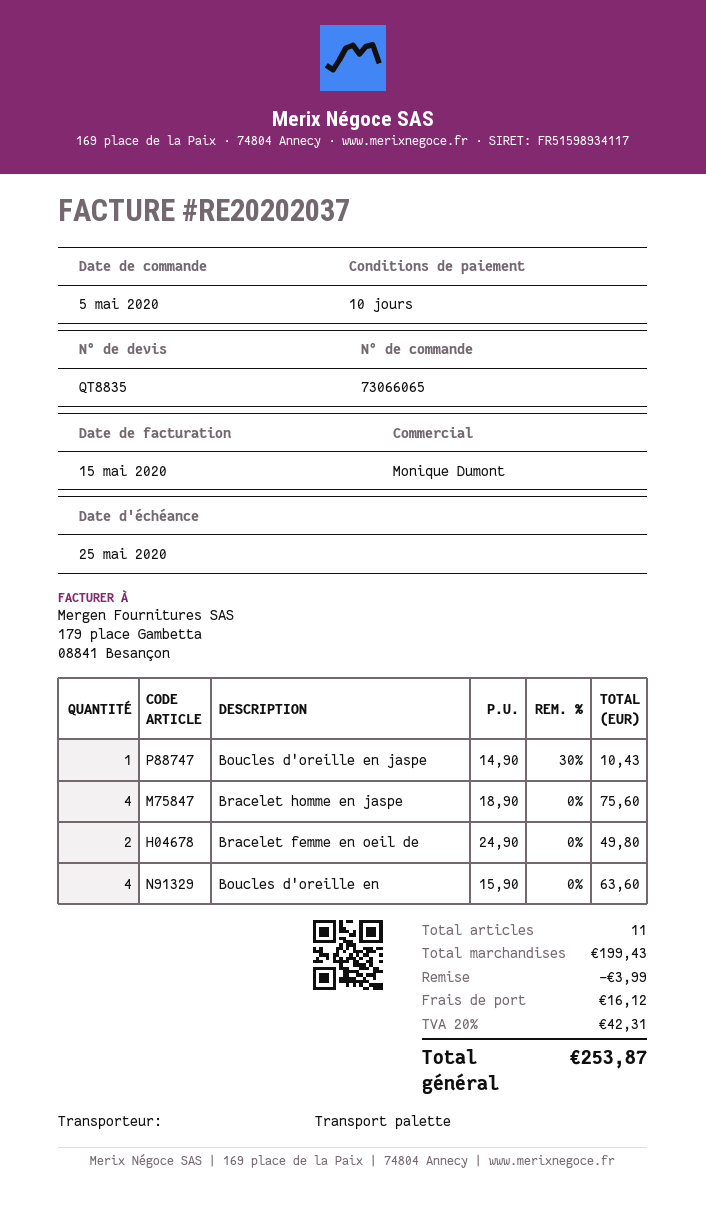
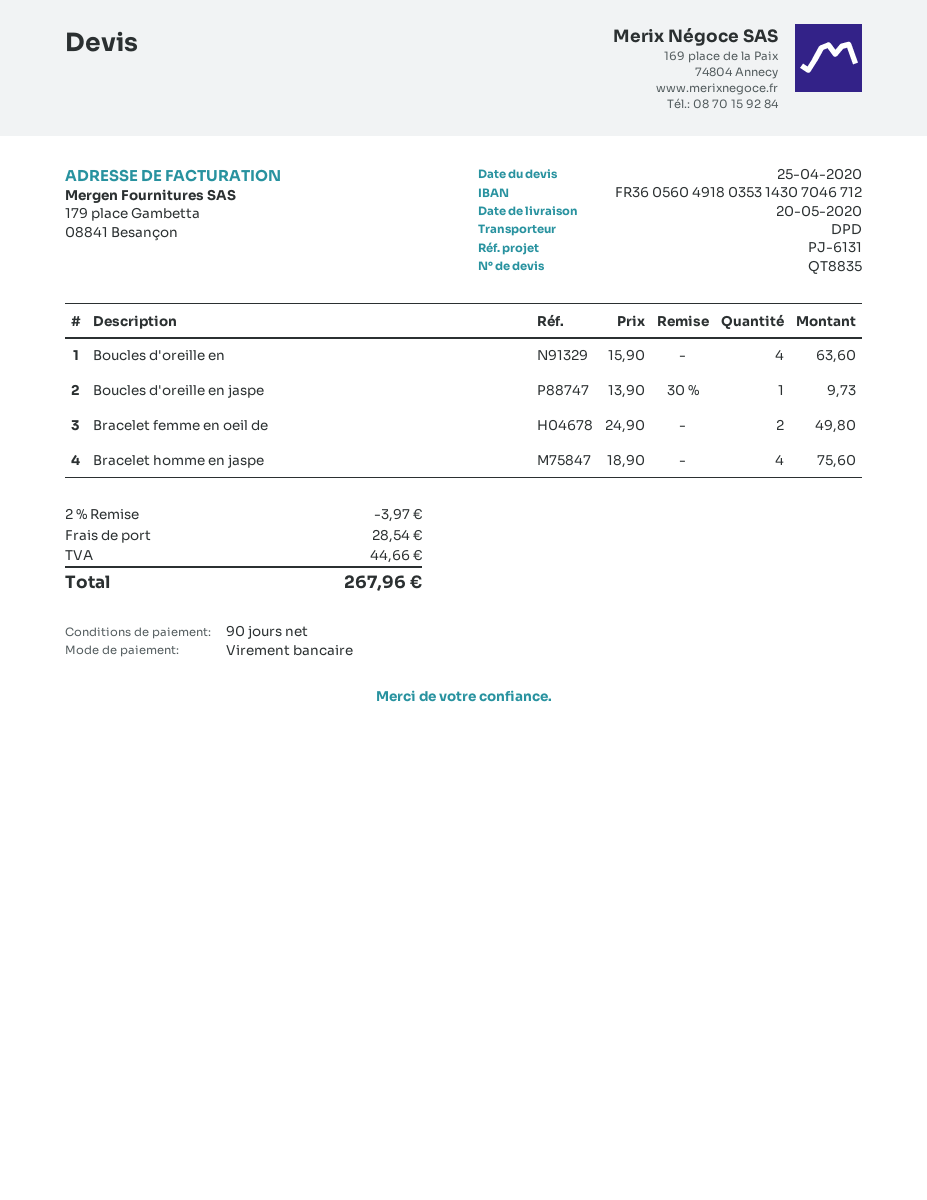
payment terms: 10 days -> 90 days
shipping method: pallet freight -> DPD
Boucles d'oreille en jaspe: 1 x 14.90 - 30% = 10.43 -> 1 x 13.90 - 30% = 9.73
discount: 3.99 -> 3.97
shipping: 16.12 -> 28.54
tax: 42.31 -> 44.66
total: 253.87 -> 267.96

